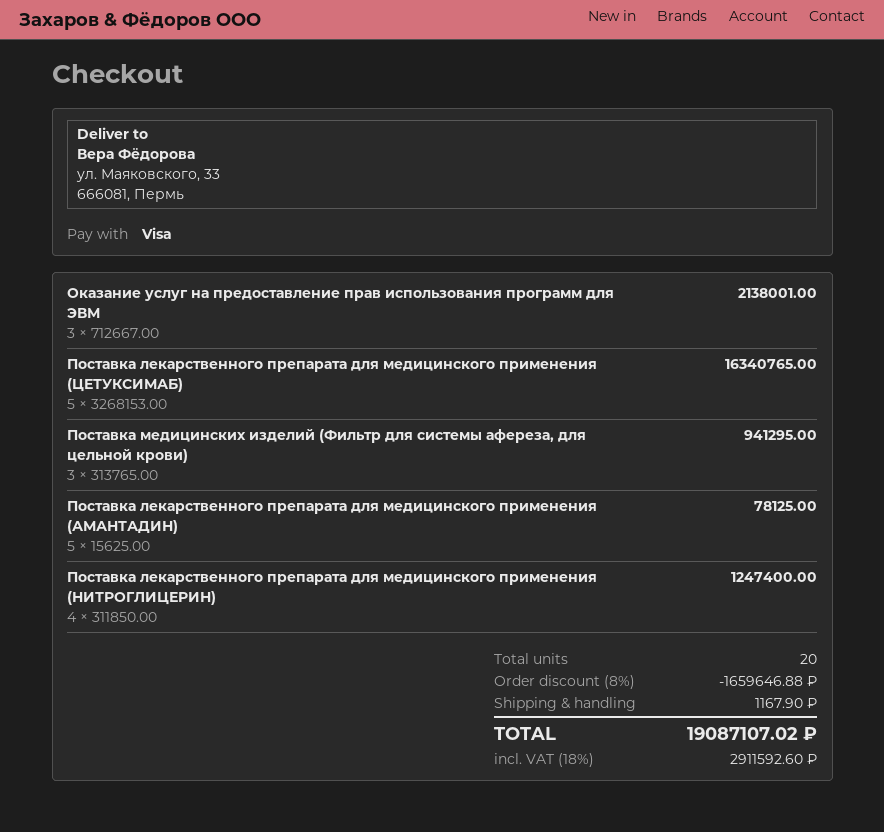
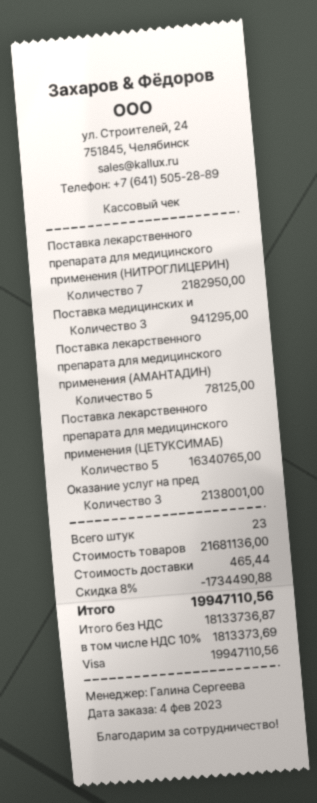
Поставка лекарственного препарата для медицинского применения (НИТРОГЛИЦЕРИН): 4 for 1247400.00 -> 7 for 2182950.00
total quantity: 20 -> 23
discount: 8% = 1659646.88 -> 8% = 1734490.88
shipping: 1167.90 -> 465.44
tax: 18% = 2911592.60 -> 10% = 1813373.69
total: 19087107.02 -> 19947110.56

